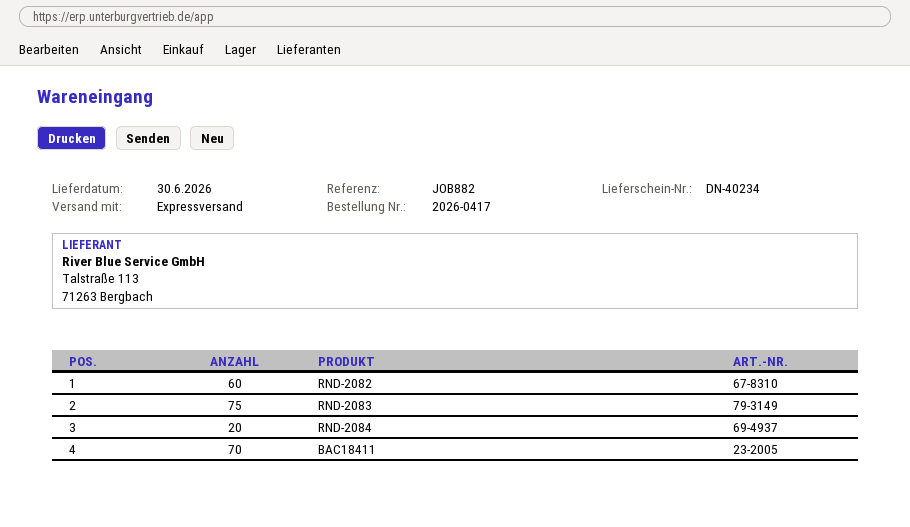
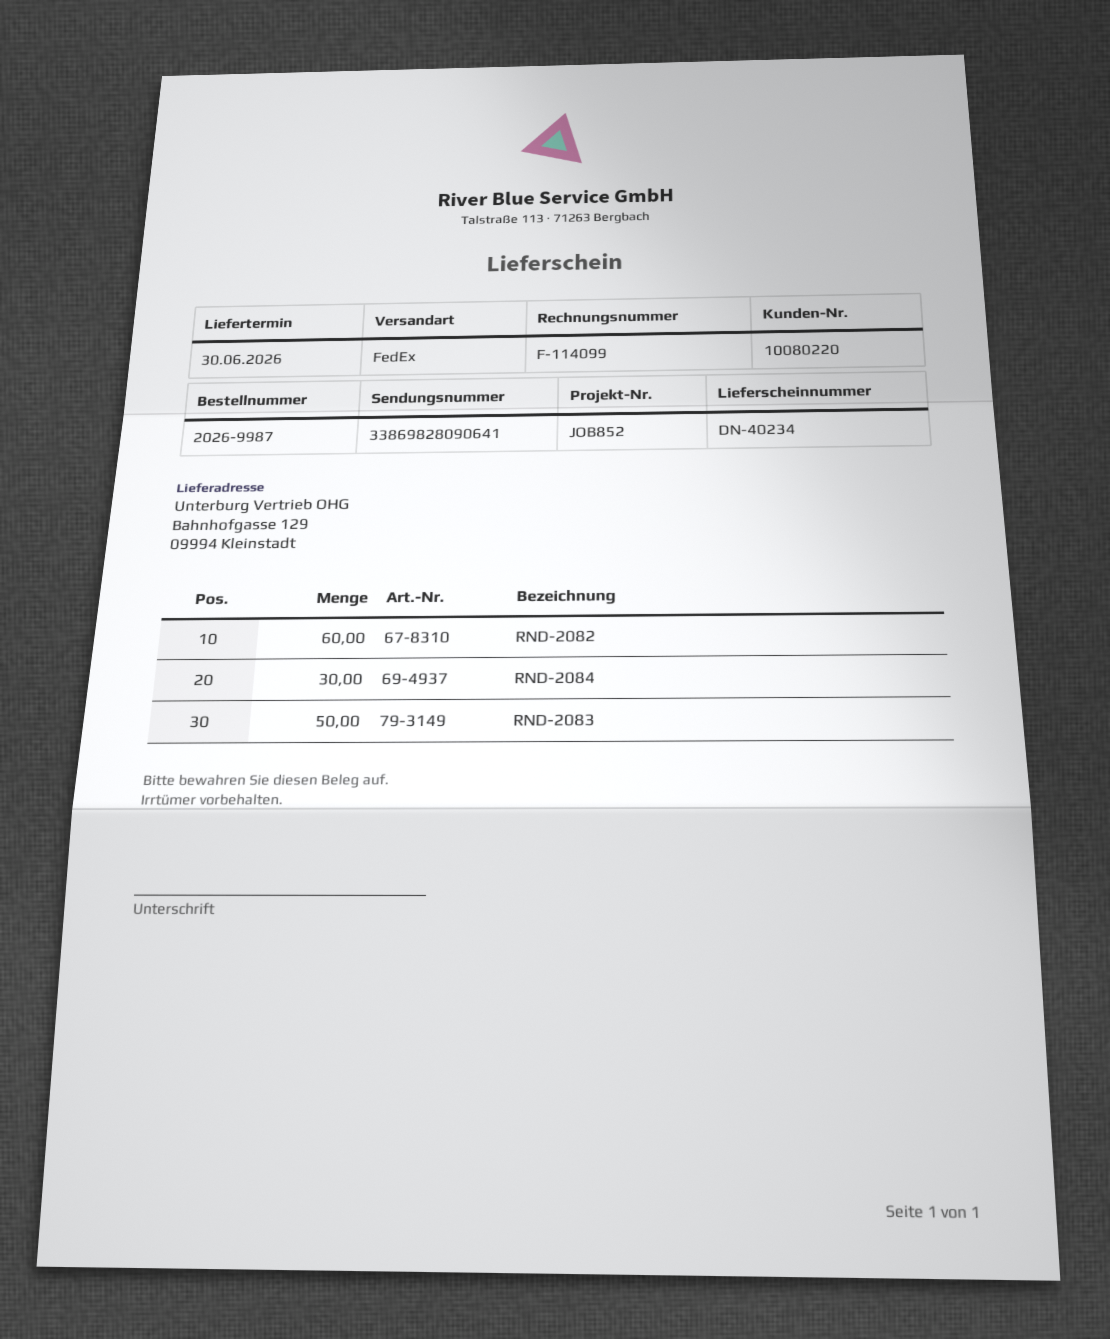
order number: 2026-0417 -> 2026-9987
reference: JOB882 -> JOB852
shipping method: express -> FedEx
RND-2083: 75 -> 50
RND-2084: 20 -> 30
BAC18411: 70 -> none

